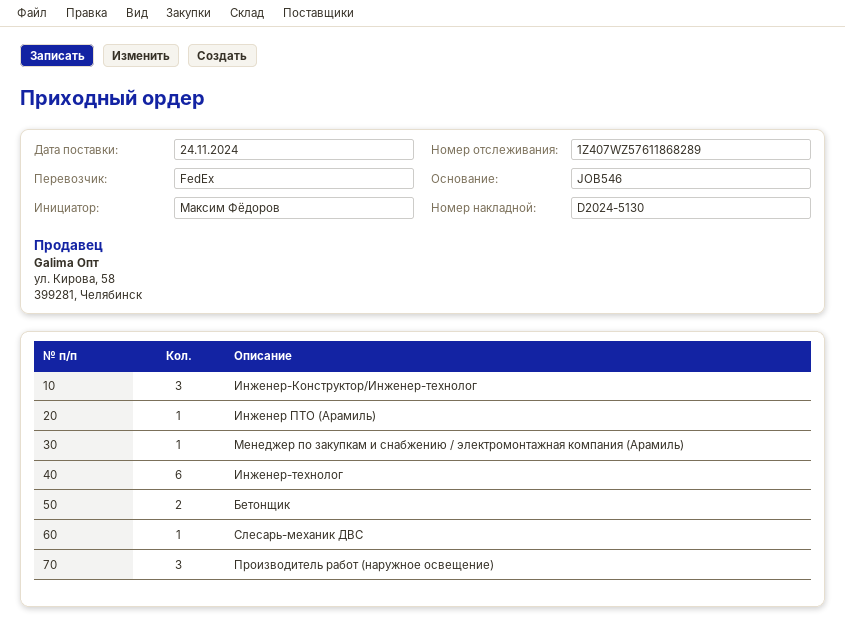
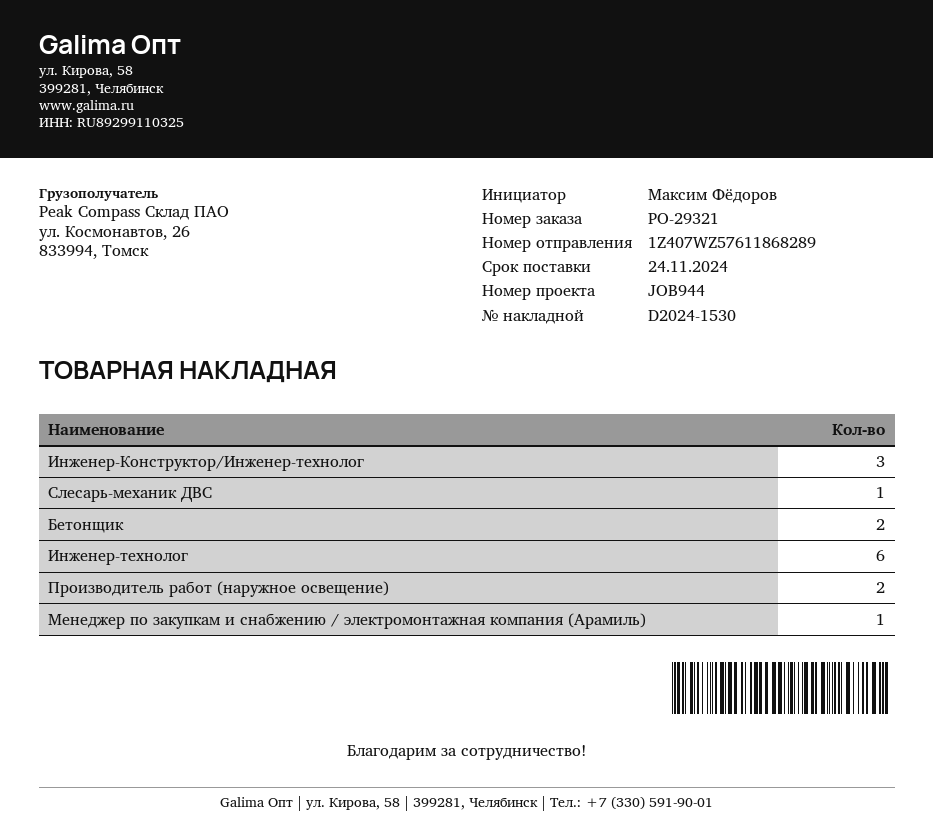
delivery note number: D2024-5130 -> D2024-1530
reference: JOB546 -> JOB944
Инженер ПТО (Арамиль): 1 -> none
Производитель работ (наружное освещение): 3 -> 2

